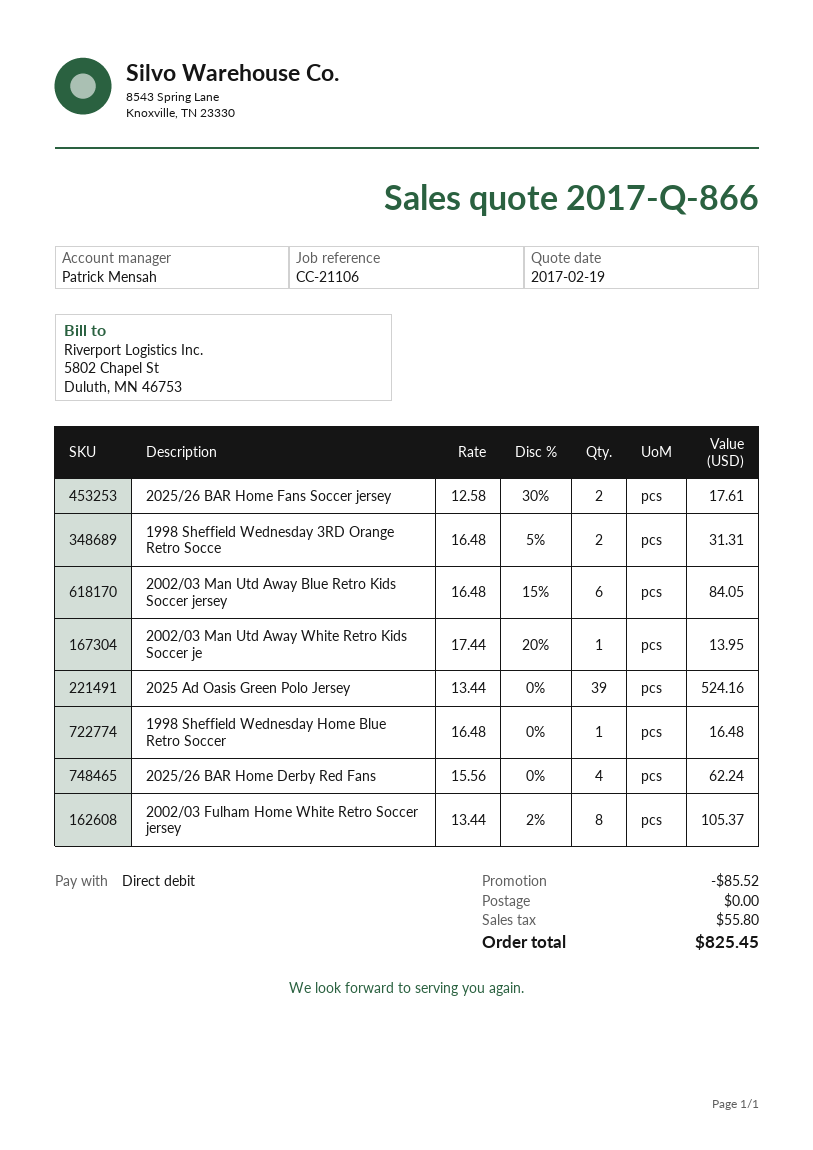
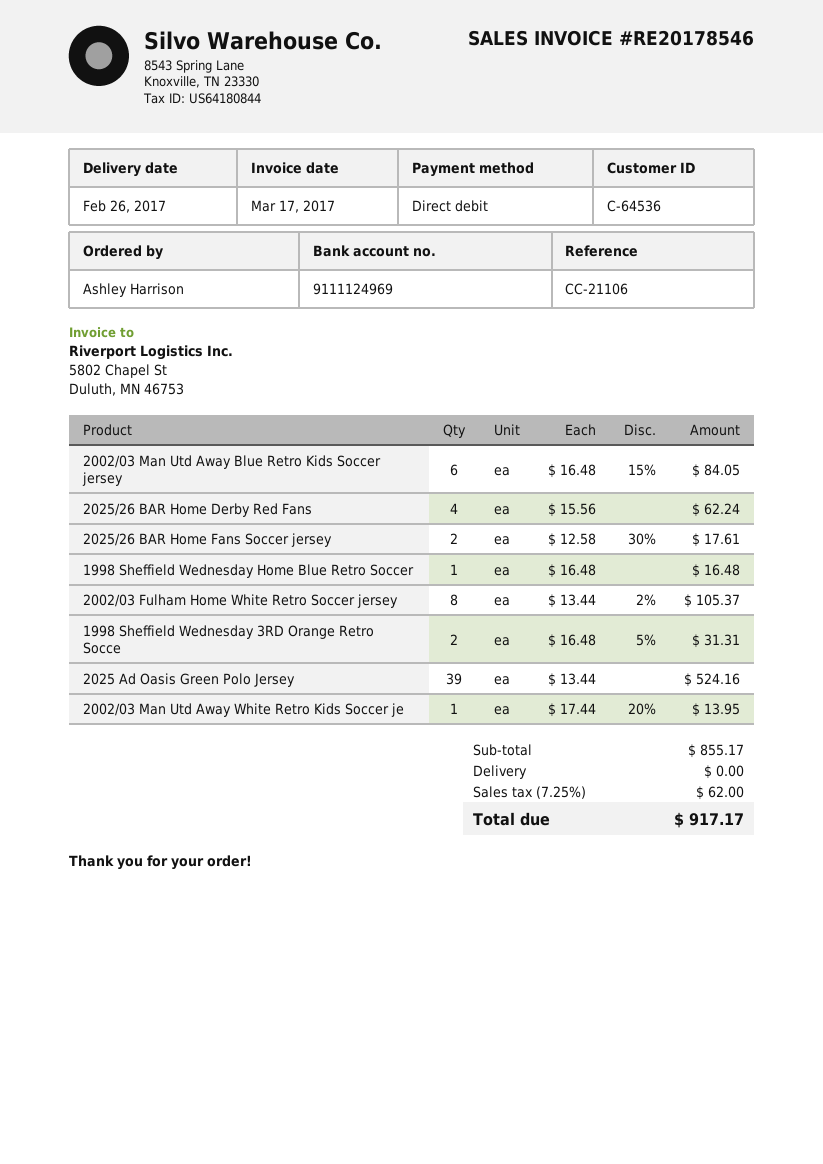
discount: 85.52 -> none
tax: 55.80 -> 62.00
total: 825.45 -> 917.17

